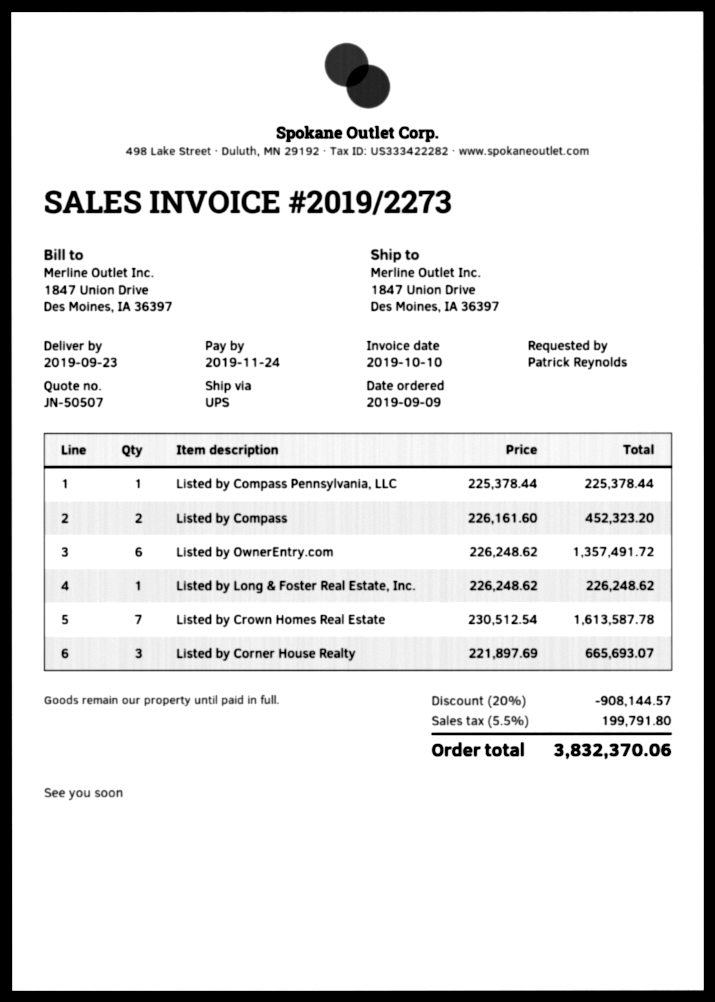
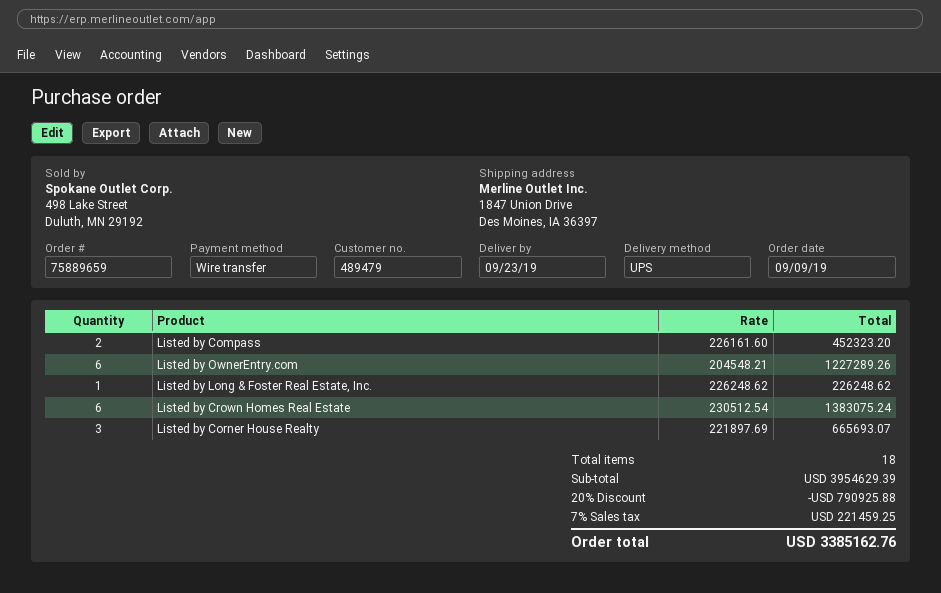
Listed by Compass Pennsylvania, LLC: 1 x 225378.44 = 225378.44 -> none
Listed by OwnerEntry.com: 6 x 226248.62 = 1357491.72 -> 6 x 204548.21 = 1227289.26
Listed by Crown Homes Real Estate: 7 x 230512.54 = 1613587.78 -> 6 x 230512.54 = 1383075.24
discount: 20% = 908144.57 -> 20% = 790925.88
tax: 5.5% = 199791.80 -> 7% = 221459.25
total: 3832370.06 -> 3385162.76

